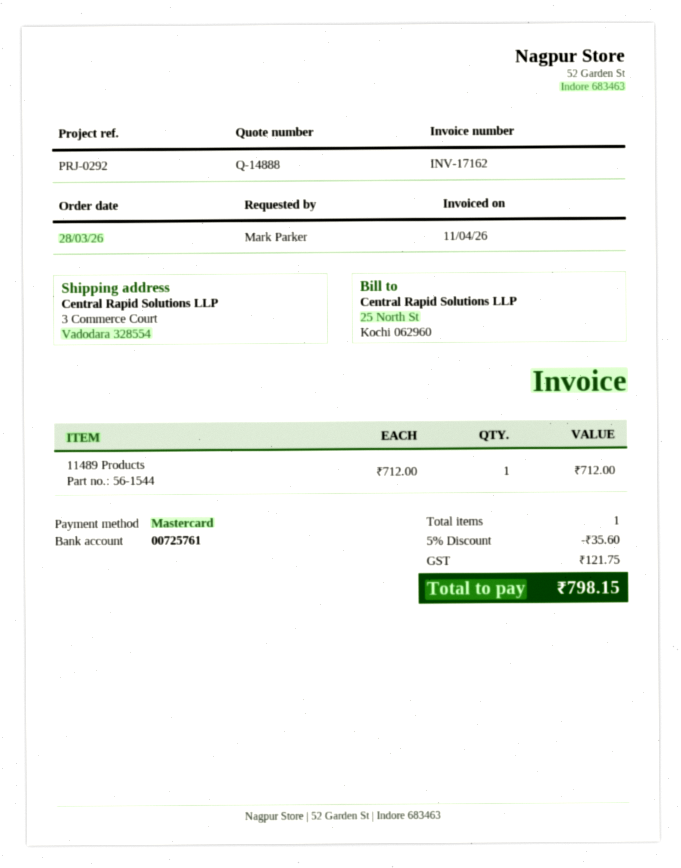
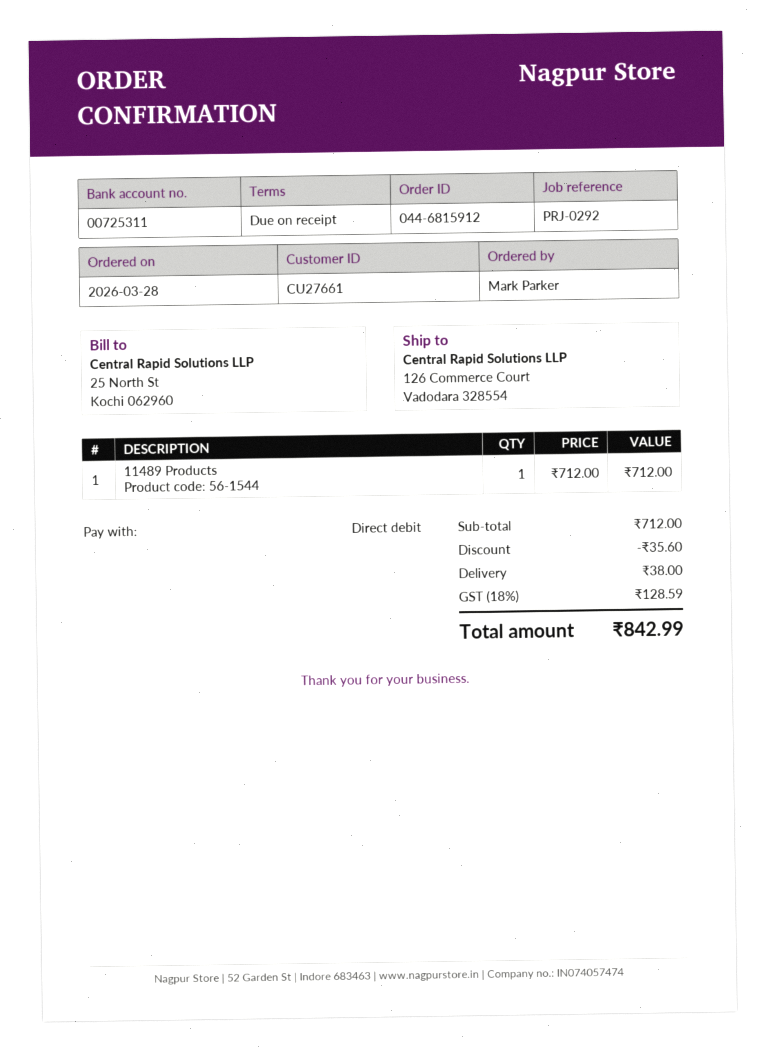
payment method: Mastercard -> direct debit
bank account: 00725761 -> 00725311
ship to: 3 Commerce Court, Vadodara 328554 -> 126 Commerce Court, Vadodara 328554
shipping: none -> 38.00
tax: 121.75 -> 128.59
total: 798.15 -> 842.99

